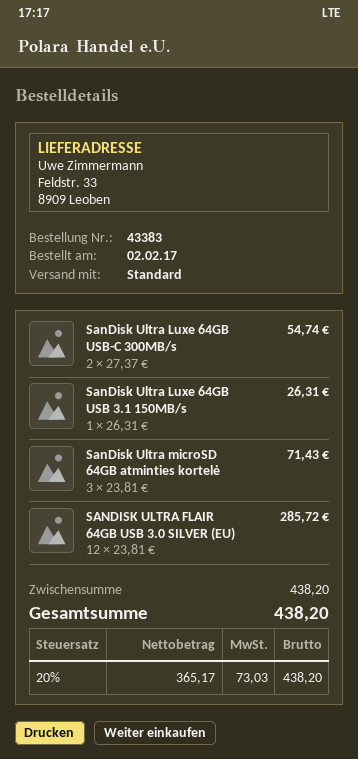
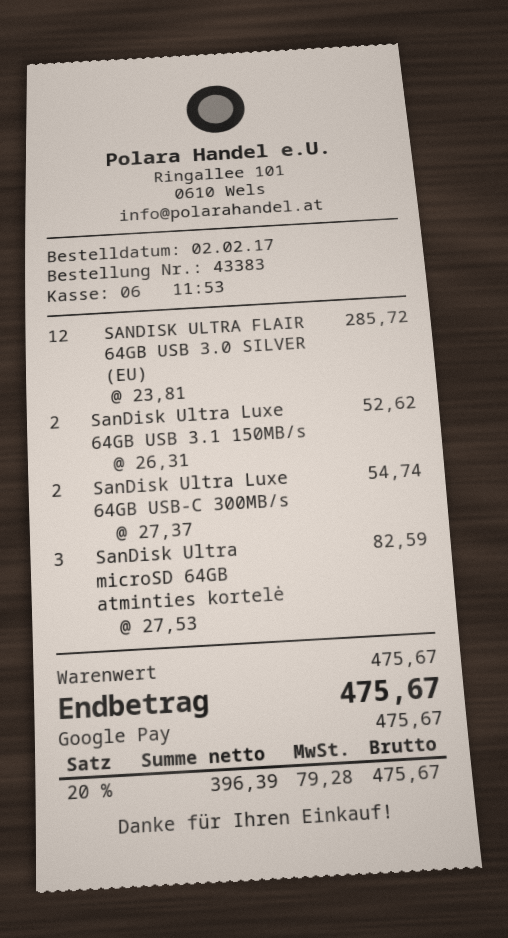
SanDisk Ultra Luxe 64GB USB 3.1 150MB/s: 1 x 26.31 = 26.31 -> 2 x 26.31 = 52.62
SanDisk Ultra microSD 64GB atminties kortelė: 3 x 23.81 = 71.43 -> 3 x 27.53 = 82.59
subtotal: 438.20 -> 475.67
net: 365.17 -> 396.39
tax: 20% = 73.03 -> 20% = 79.28
total: 438.20 -> 475.67

